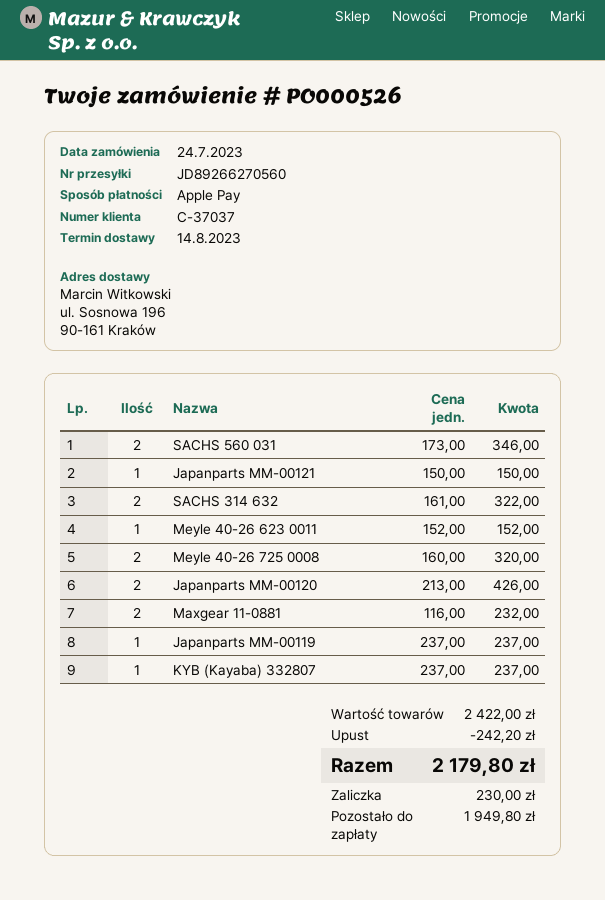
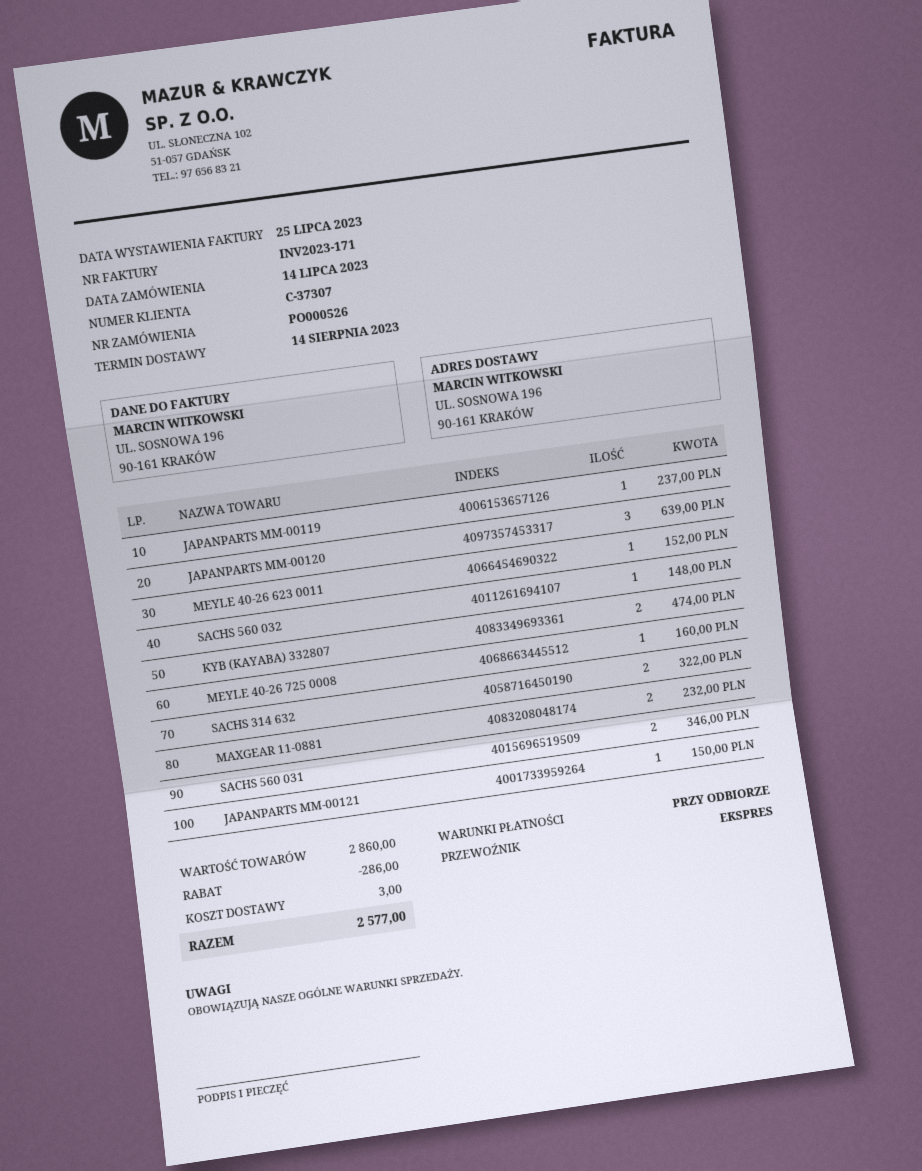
order date: 2023-07-24 -> 2023-07-14
customer number: C-37037 -> C-37307
Meyle 40-26 725 0008: 2 for 320.00 -> 1 for 160.00
Japanparts MM-00120: 2 for 426.00 -> 3 for 639.00
KYB (Kayaba) 332807: 1 for 237.00 -> 2 for 474.00
SACHS 560 032: none -> 1 for 148.00
subtotal: 2422.00 -> 2860.00
discount: 242.20 -> 286.00
shipping: none -> 3.00
total: 2179.80 -> 2577.00

